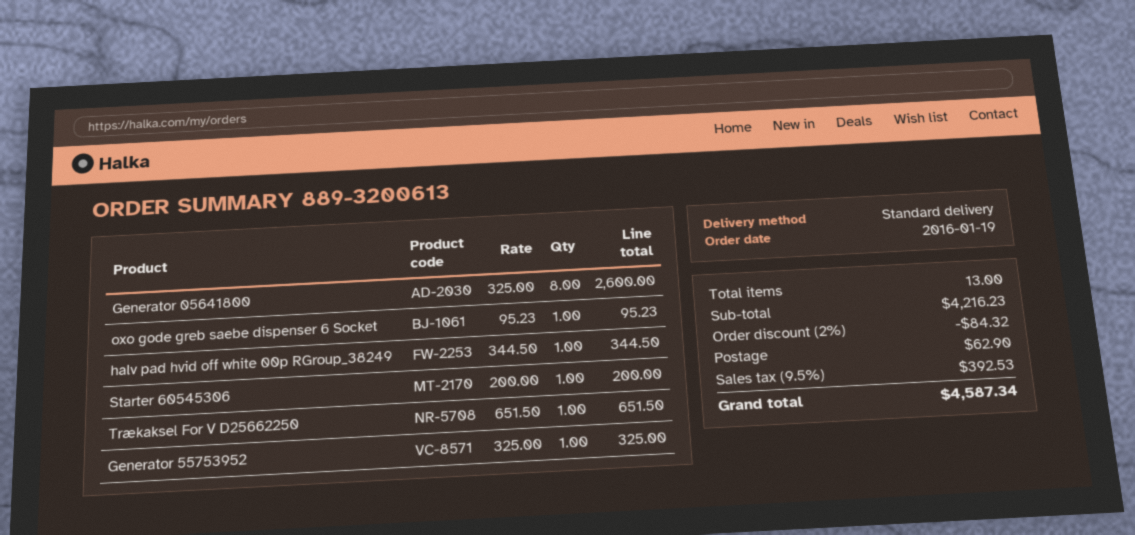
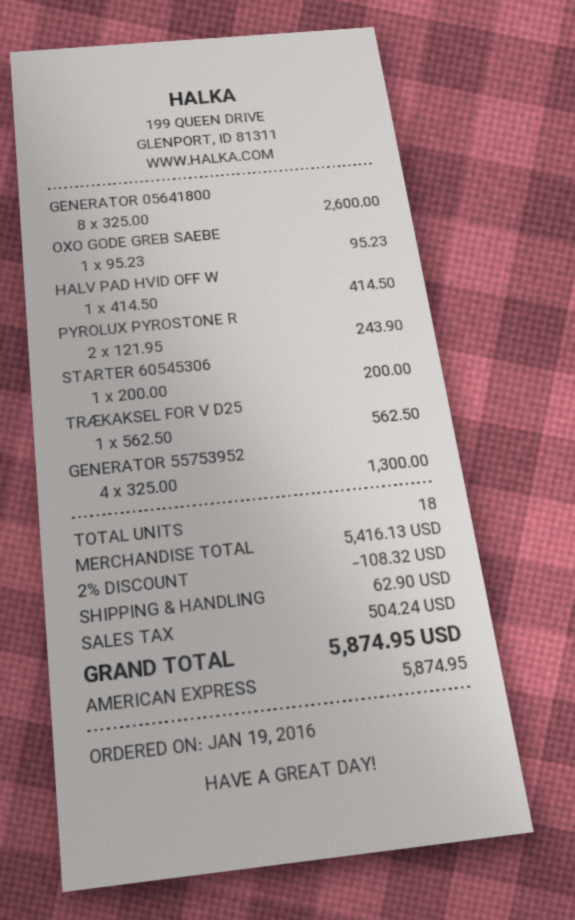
halv pad hvid off white 00p RGroup_38249: 1 x 344.50 = 344.50 -> 1 x 414.50 = 414.50
Trækaksel For V D25662250: 1 x 651.50 = 651.50 -> 1 x 562.50 = 562.50
Generator 55753952: 1 x 325.00 = 325.00 -> 4 x 325.00 = 1300.00
PYROLUX PYROSTONE R: none -> 2 x 121.95 = 243.90
total quantity: 13 -> 18
subtotal: 4216.23 -> 5416.13
discount: 2% = 84.32 -> 2% = 108.32
tax: 392.53 -> 504.24
total: 4587.34 -> 5874.95

